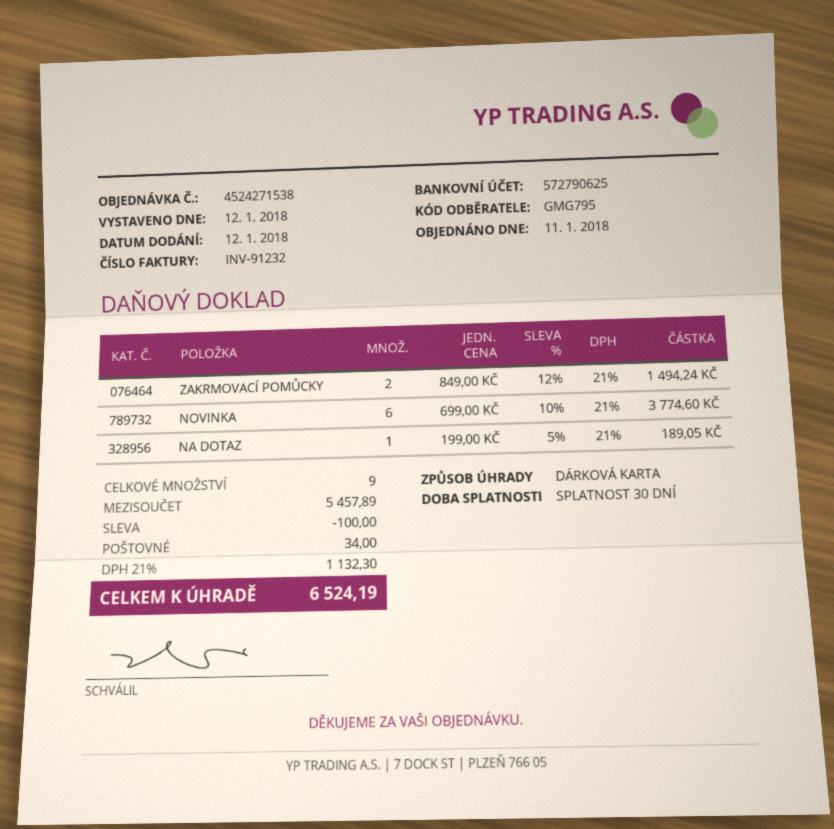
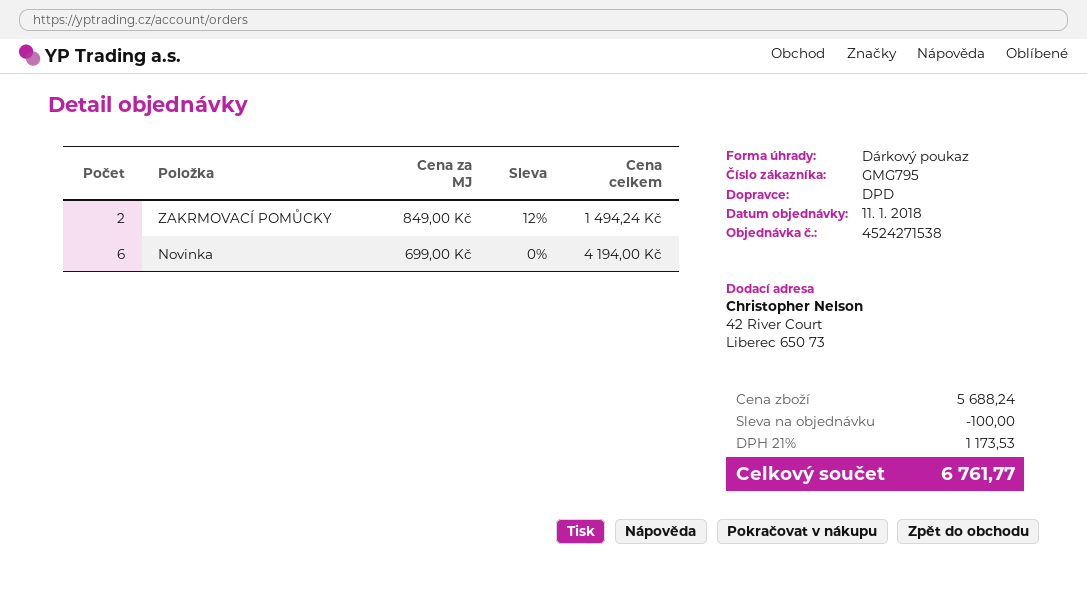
NOVINKA: 6 x 699.00 - 10% = 3774.60 -> 6 x 699.00 = 4194.00
NA DOTAZ: 1 x 199.00 - 5% = 189.05 -> none
subtotal: 5457.89 -> 5688.24
shipping: 34.00 -> none
tax: 21% = 1132.30 -> 21% = 1173.53
total: 6524.19 -> 6761.77

